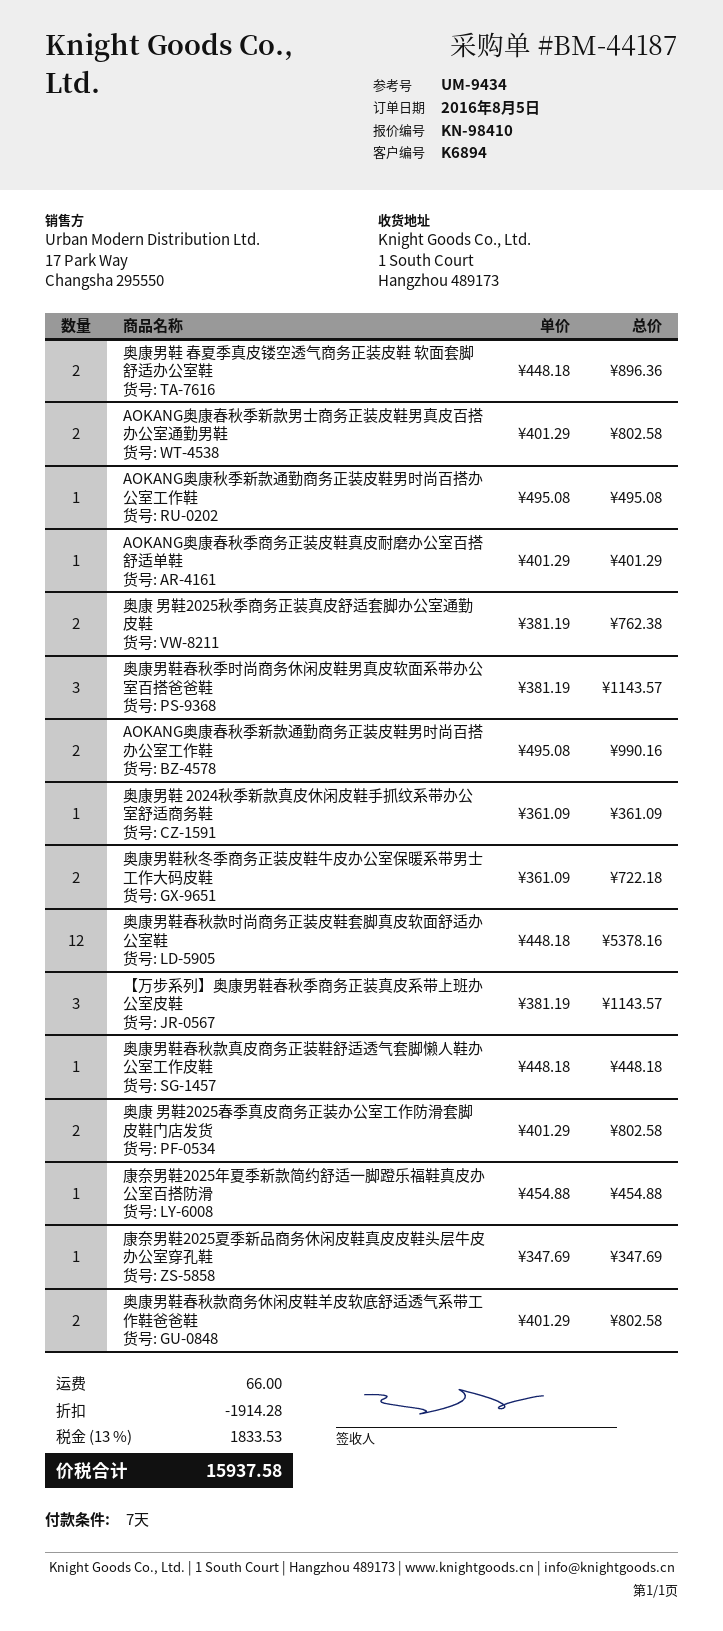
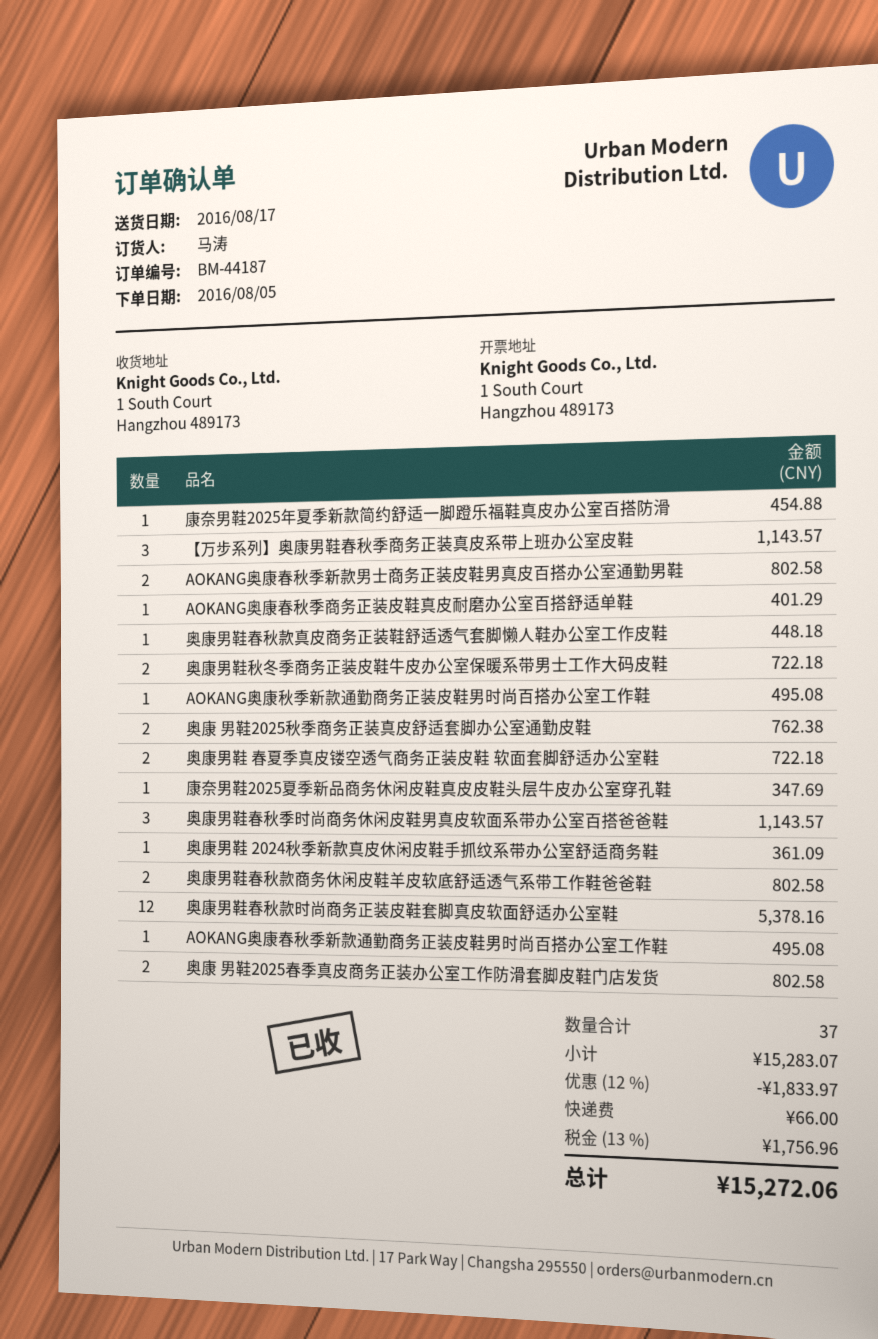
奥康男鞋 春夏季真皮镂空透气商务正装皮鞋 软面套脚舒适办公室鞋: 2 for 896.36 -> 2 for 722.18
AOKANG奥康春秋季新款通勤商务正装皮鞋男时尚百搭办公室工作鞋: 2 for 990.16 -> 1 for 495.08
discount: 1914.28 -> 1833.97
tax: 13% = 1833.53 -> 13% = 1756.96
total: 15937.58 -> 15272.06

